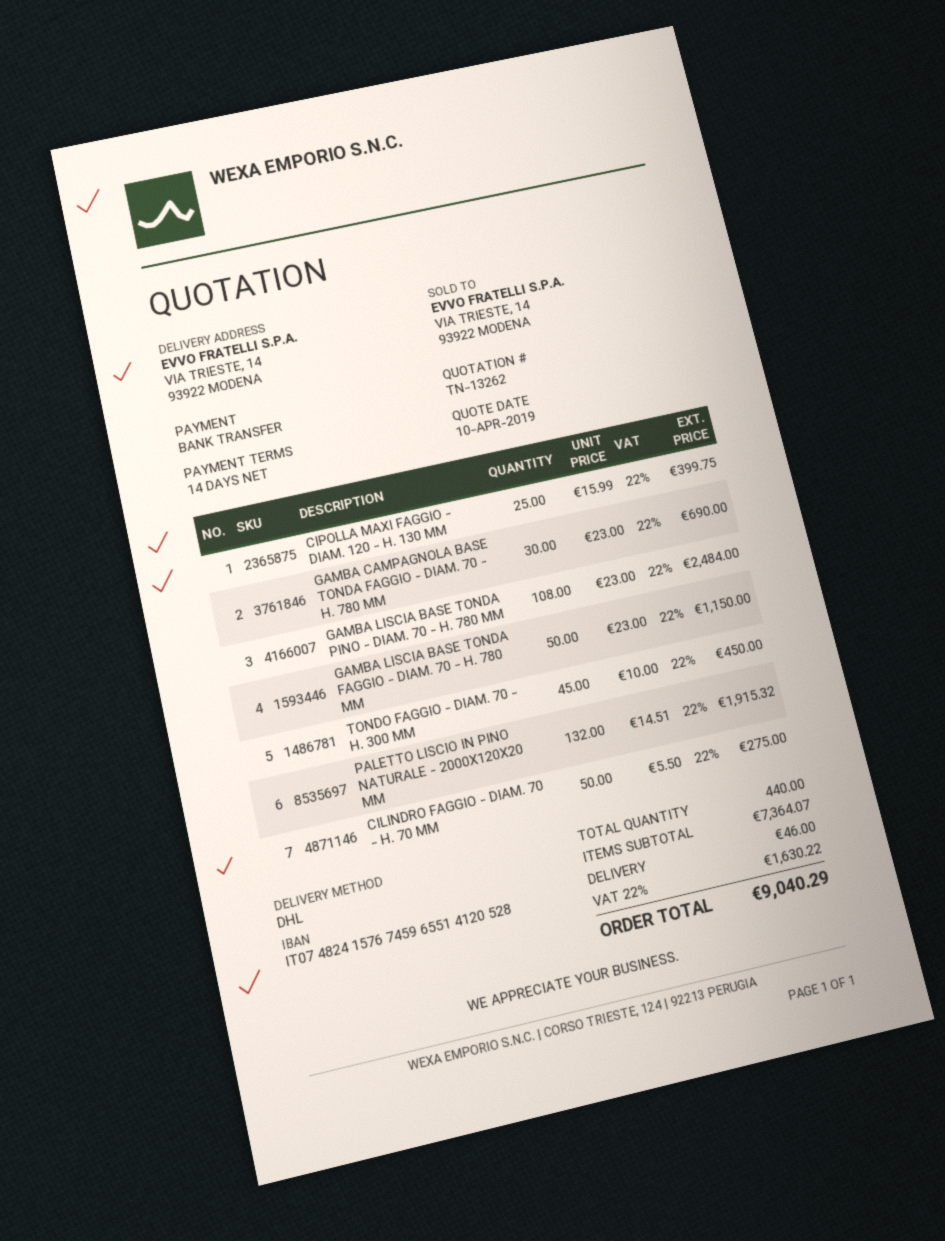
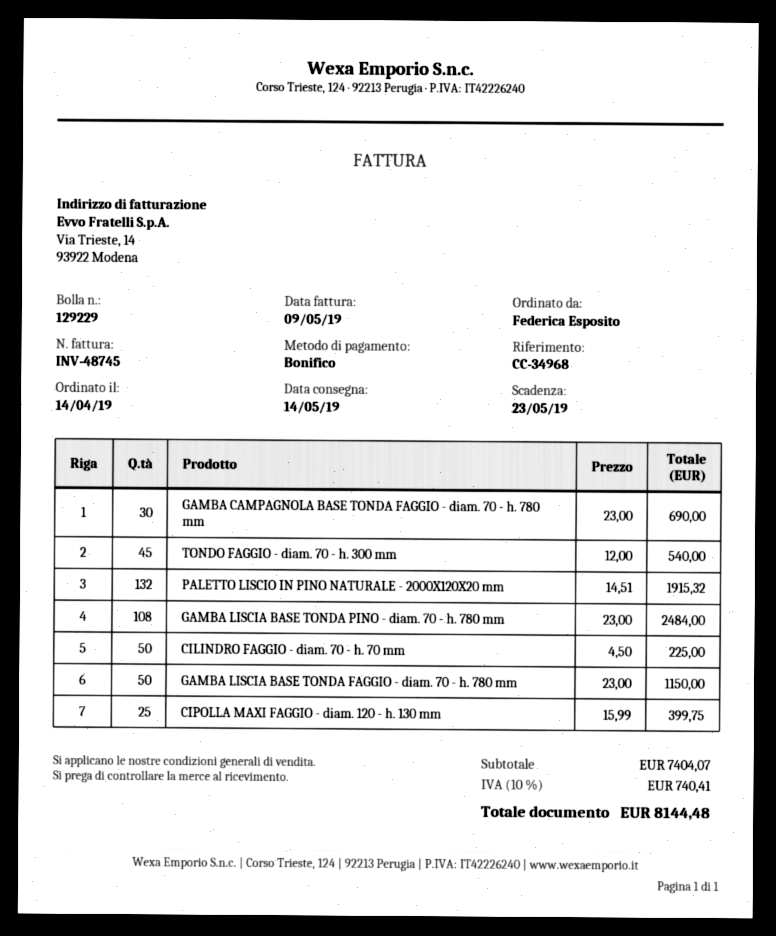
TONDO FAGGIO - DIAM. 70 - H. 300 MM: 45 x 10.00 = 450.00 -> 45 x 12.00 = 540.00
CILINDRO FAGGIO - DIAM. 70 - H. 70 MM: 50 x 5.50 = 275.00 -> 50 x 4.50 = 225.00
subtotal: 7364.07 -> 7404.07
shipping: 46.00 -> none
tax: 22% = 1630.22 -> 10% = 740.41
total: 9040.29 -> 8144.48

